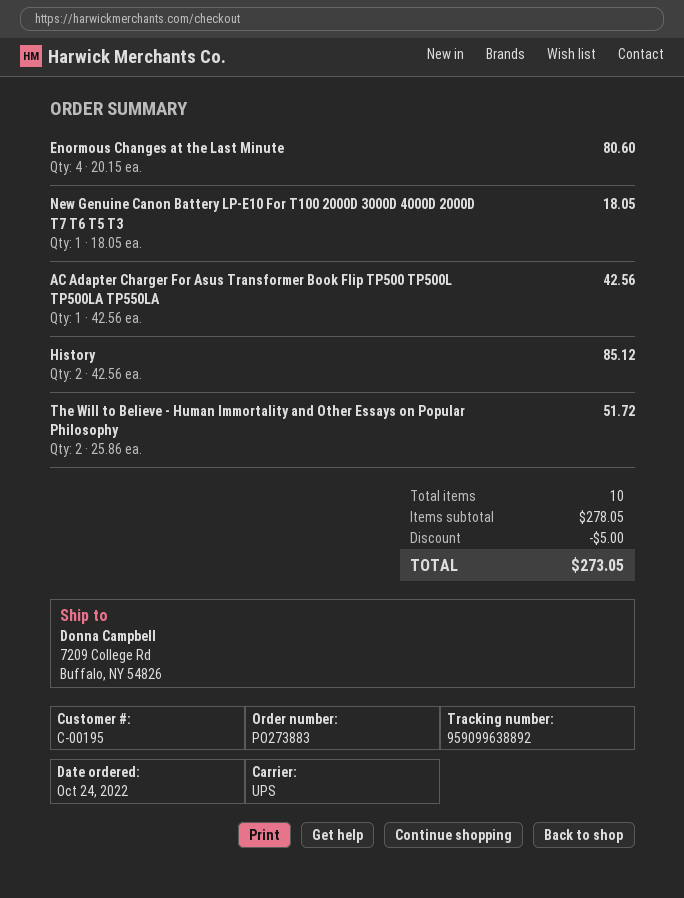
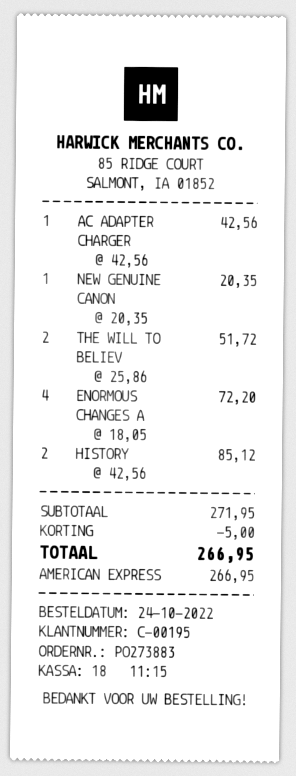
Enormous Changes at the Last Minute: 4 x 20.15 = 80.60 -> 4 x 18.05 = 72.20
New Genuine Canon Battery LP-E10 For T100 2000D 3000D 4000D 2000D T7 T6 T5 T3: 1 x 18.05 = 18.05 -> 1 x 20.35 = 20.35
subtotal: 278.05 -> 271.95
total: 273.05 -> 266.95

